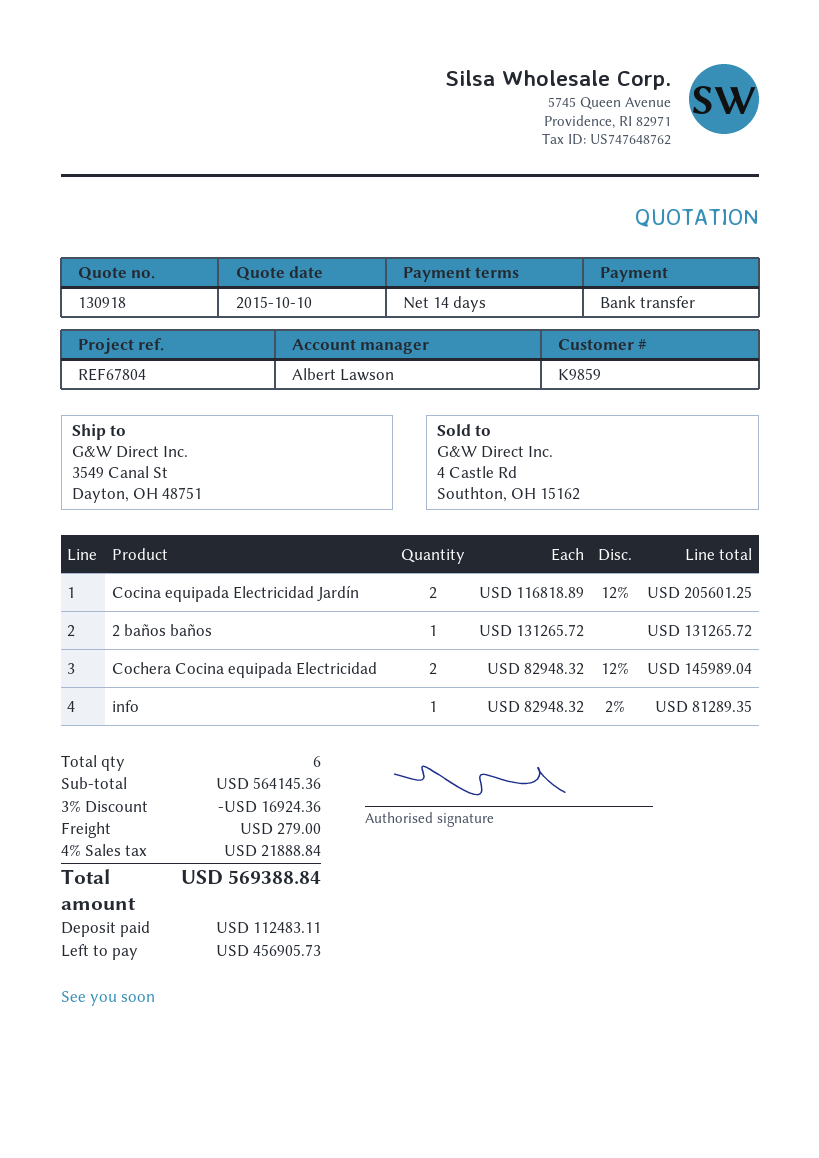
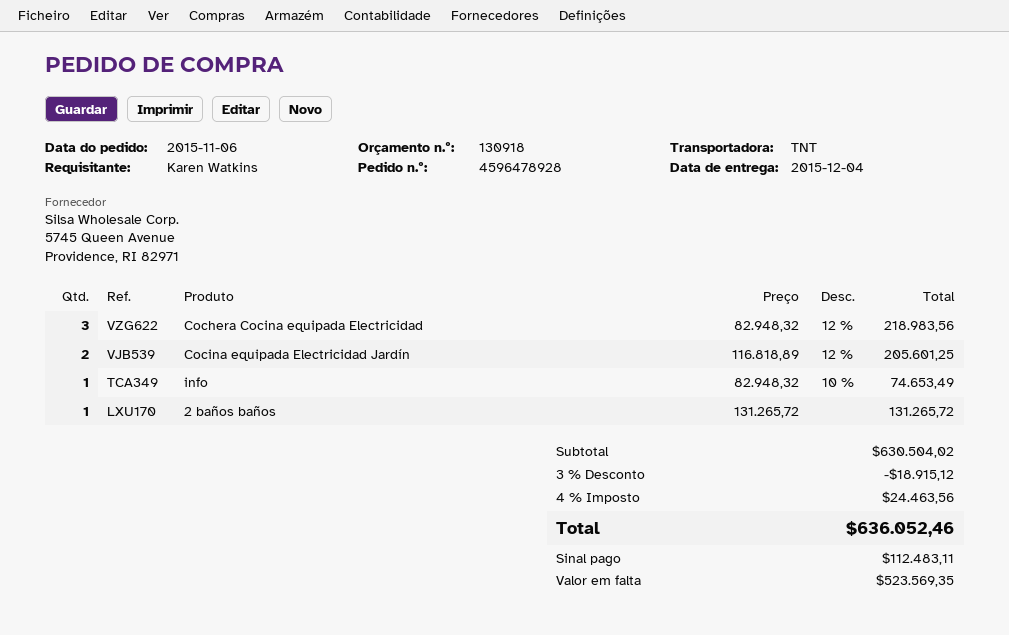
Cochera Cocina equipada Electricidad: 2 x 82948.32 - 12% = 145989.04 -> 3 x 82948.32 - 12% = 218983.56
info: 1 x 82948.32 - 2% = 81289.35 -> 1 x 82948.32 - 10% = 74653.49
subtotal: 564145.36 -> 630504.02
discount: 3% = 16924.36 -> 3% = 18915.12
shipping: 279.00 -> none
tax: 4% = 21888.84 -> 4% = 24463.56
total: 569388.84 -> 636052.46
balance: 456905.73 -> 523569.35

